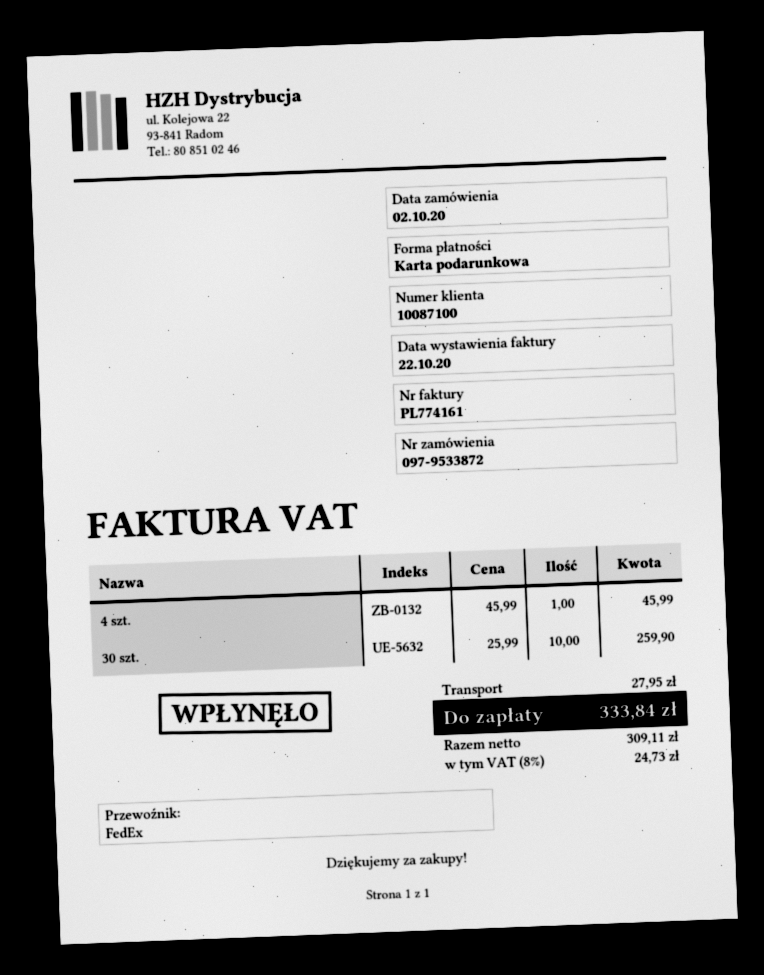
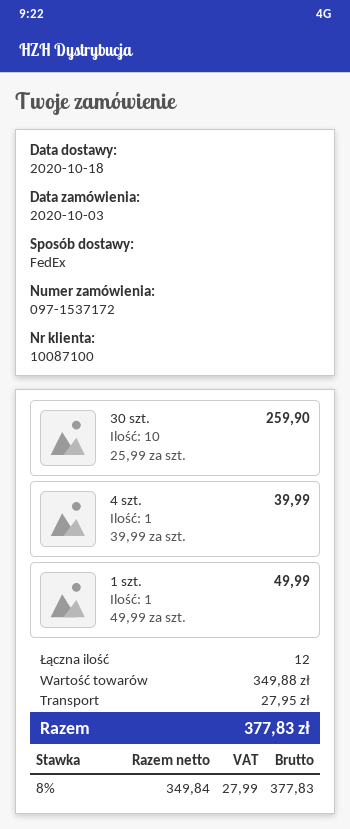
order number: 097-9533872 -> 097-1537172
order date: 2020-10-02 -> 2020-10-03
4 szt.: 1 x 45.99 = 45.99 -> 1 x 39.99 = 39.99
1 szt.: none -> 1 x 49.99 = 49.99
net: 309.11 -> 349.84
tax: 8% = 24.73 -> 8% = 27.99
total: 333.84 -> 377.83

